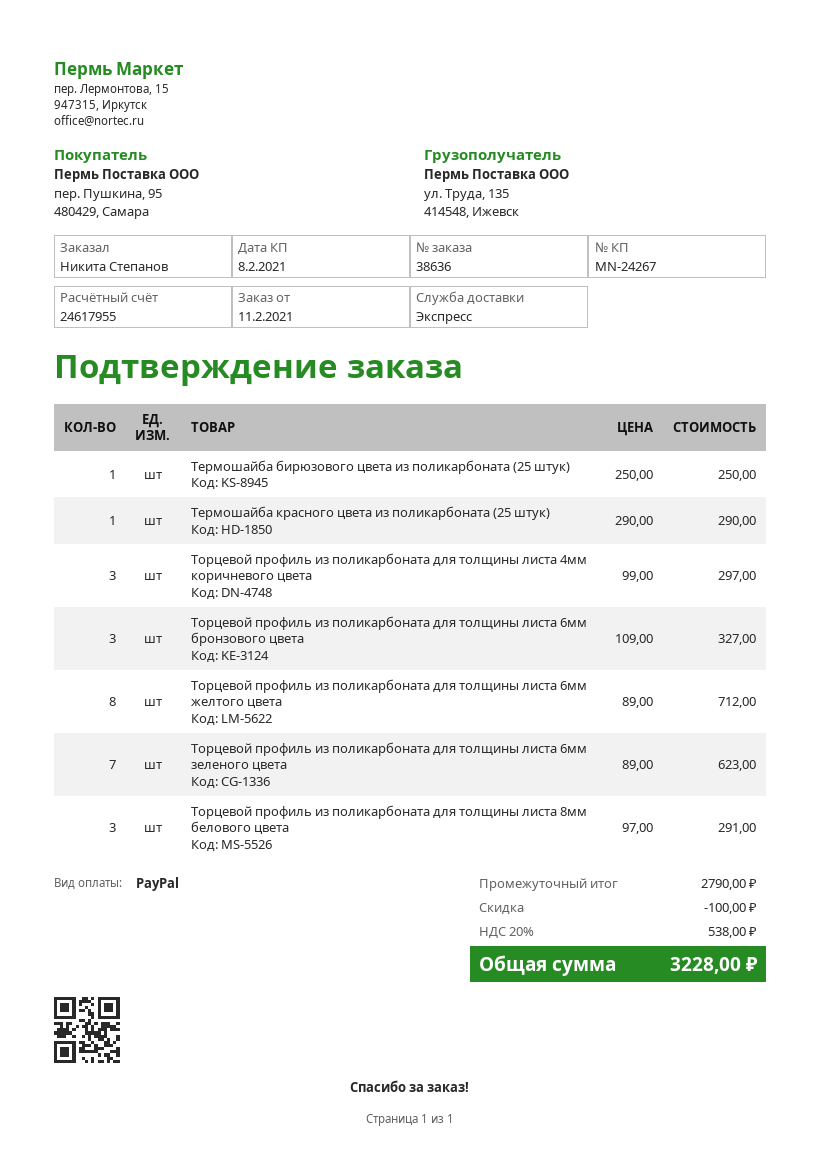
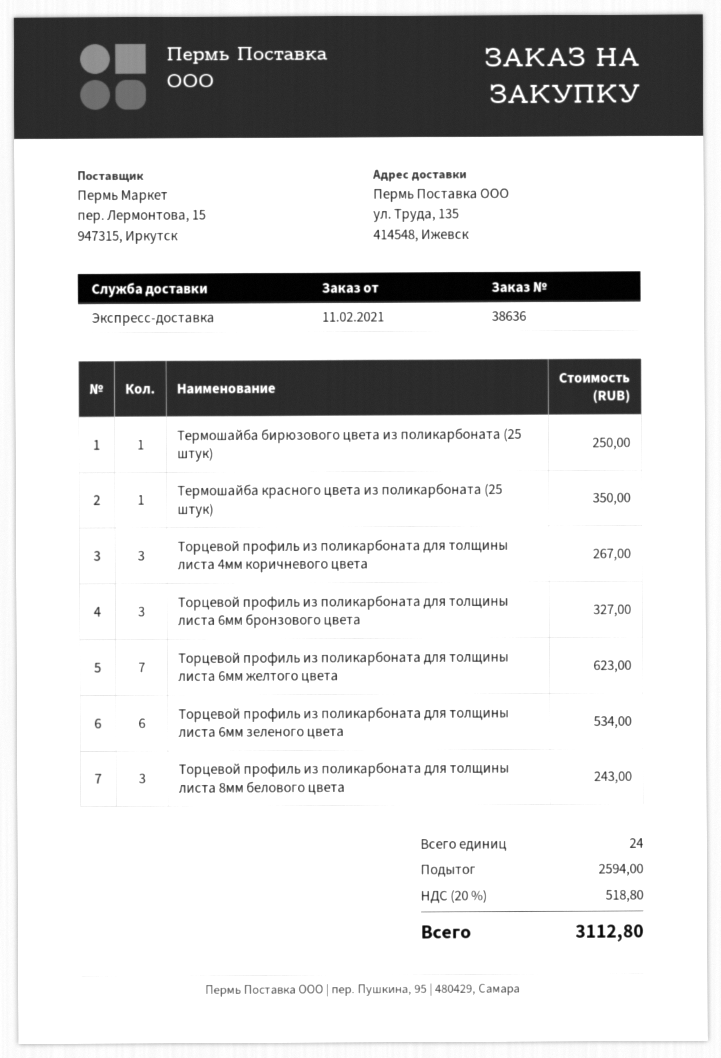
Термошайба красного цвета из поликарбоната (25 штук): 1 for 290.00 -> 1 for 350.00
Торцевой профиль из поликарбоната для толщины листа 4мм коричневого цвета: 3 for 297.00 -> 3 for 267.00
Торцевой профиль из поликарбоната для толщины листа 6мм желтого цвета: 8 for 712.00 -> 7 for 623.00
Торцевой профиль из поликарбоната для толщины листа 6мм зеленого цвета: 7 for 623.00 -> 6 for 534.00
Торцевой профиль из поликарбоната для толщины листа 8мм белового цвета: 3 for 291.00 -> 3 for 243.00
subtotal: 2790.00 -> 2594.00
discount: 100.00 -> none
tax: 20% = 538.00 -> 20% = 518.80
total: 3228.00 -> 3112.80

